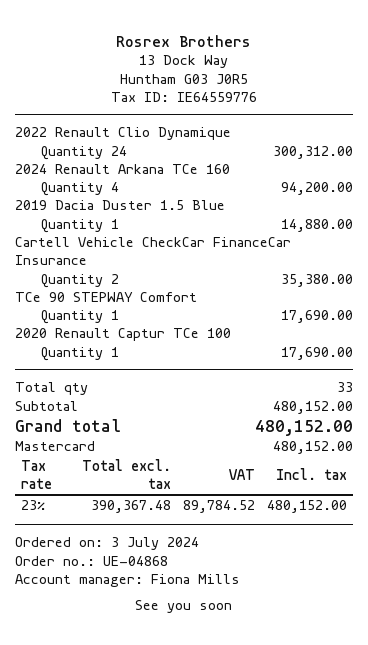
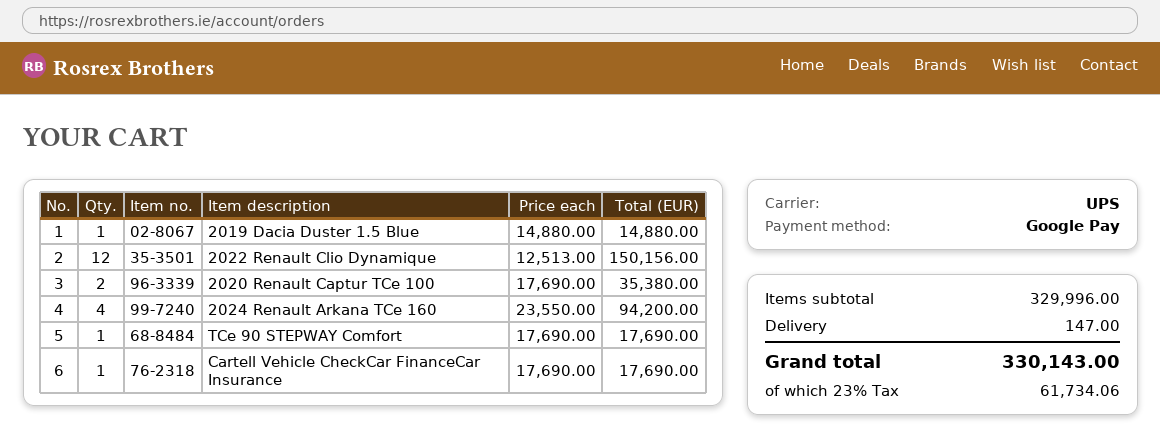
payment method: Mastercard -> Google Pay
2022 Renault Clio Dynamique: 24 for 300312.00 -> 12 for 150156.00
Cartell Vehicle CheckCar FinanceCar Insurance: 2 for 35380.00 -> 1 for 17690.00
2020 Renault Captur TCe 100: 1 for 17690.00 -> 2 for 35380.00
subtotal: 480152.00 -> 329996.00
shipping: none -> 147.00
tax: 23% = 89784.52 -> 23% = 61734.06
total: 480152.00 -> 330143.00

